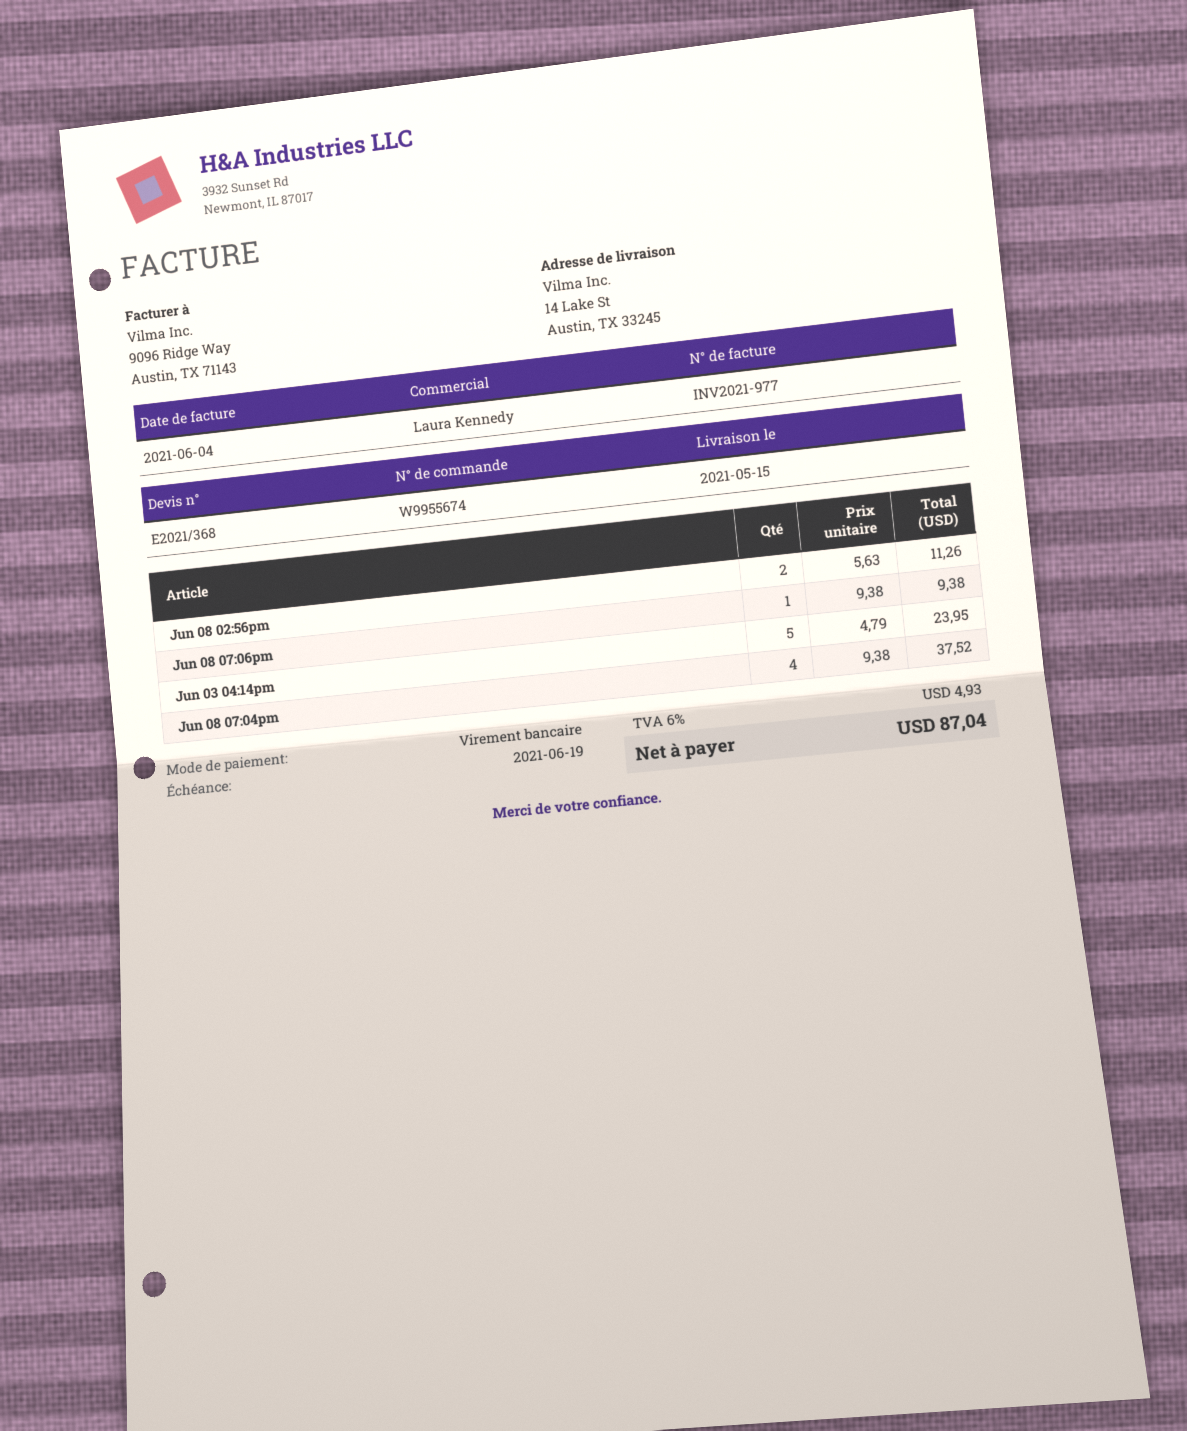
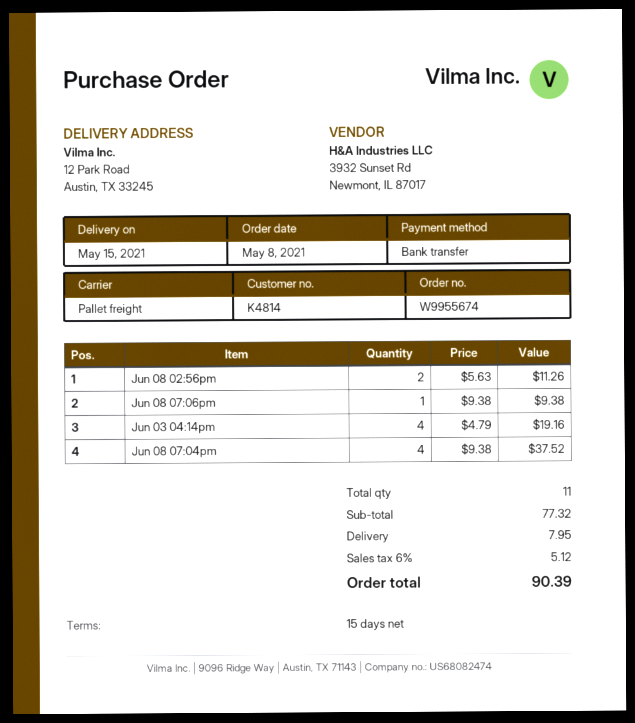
ship to: 14 Lake St, Austin, TX 33245 -> 12 Park Road, Austin, TX 33245
Jun 03 04:14pm: 5 x 4.79 = 23.95 -> 4 x 4.79 = 19.16
shipping: none -> 7.95
tax: 6% = 4.93 -> 6% = 5.12
total: 87.04 -> 90.39

